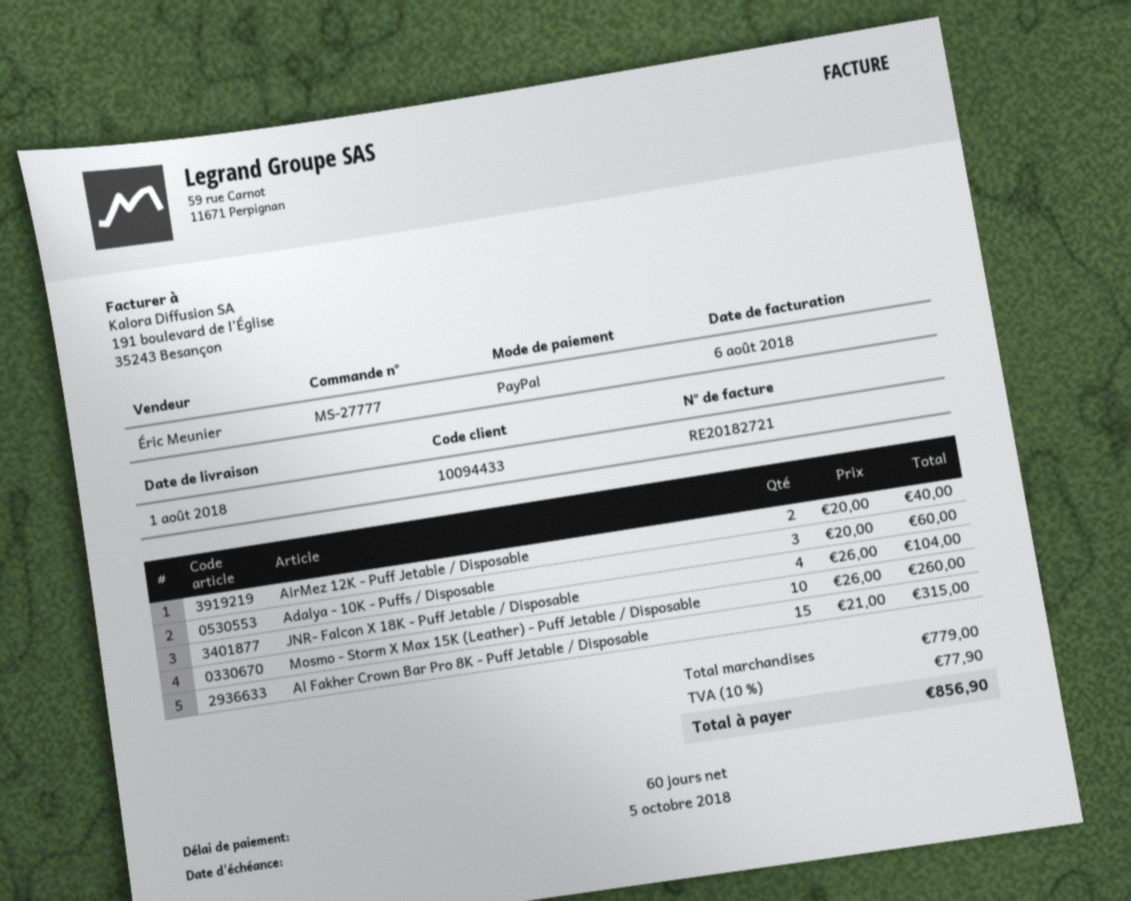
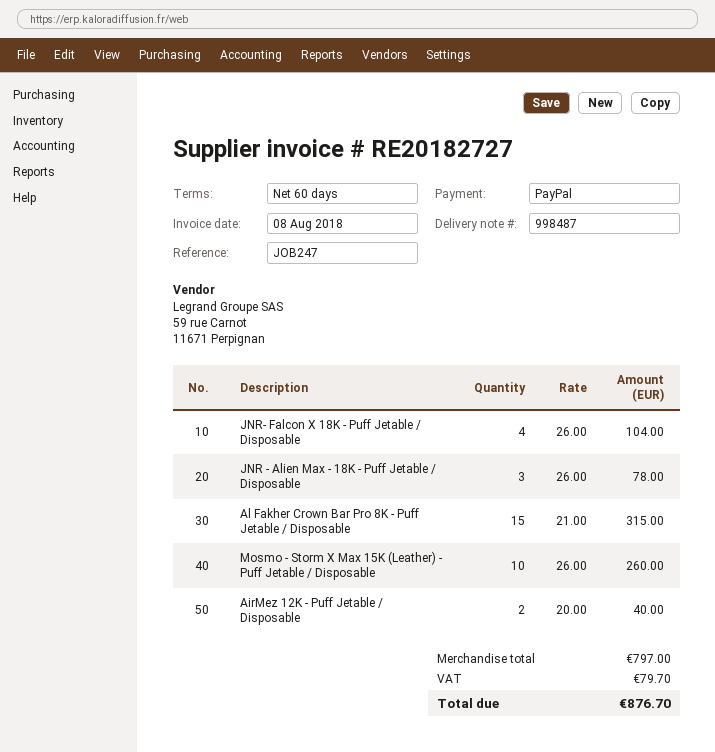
invoice number: RE20182721 -> RE20182727
invoice date: 2018-08-06 -> 2018-08-08
Adalya - 10K - Puffs / Disposable: 3 x 20.00 = 60.00 -> none
JNR - Alien Max - 18K - Puff Jetable / Disposable: none -> 3 x 26.00 = 78.00
subtotal: 779.00 -> 797.00
tax: 77.90 -> 79.70
total: 856.90 -> 876.70

